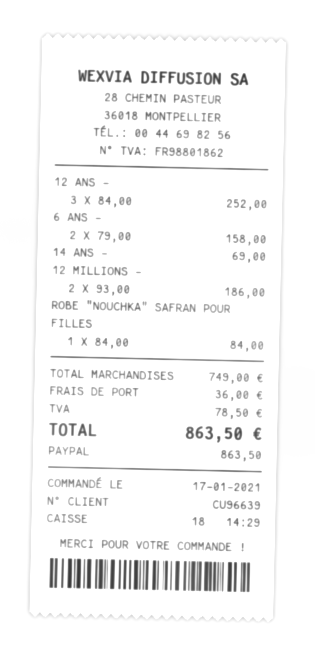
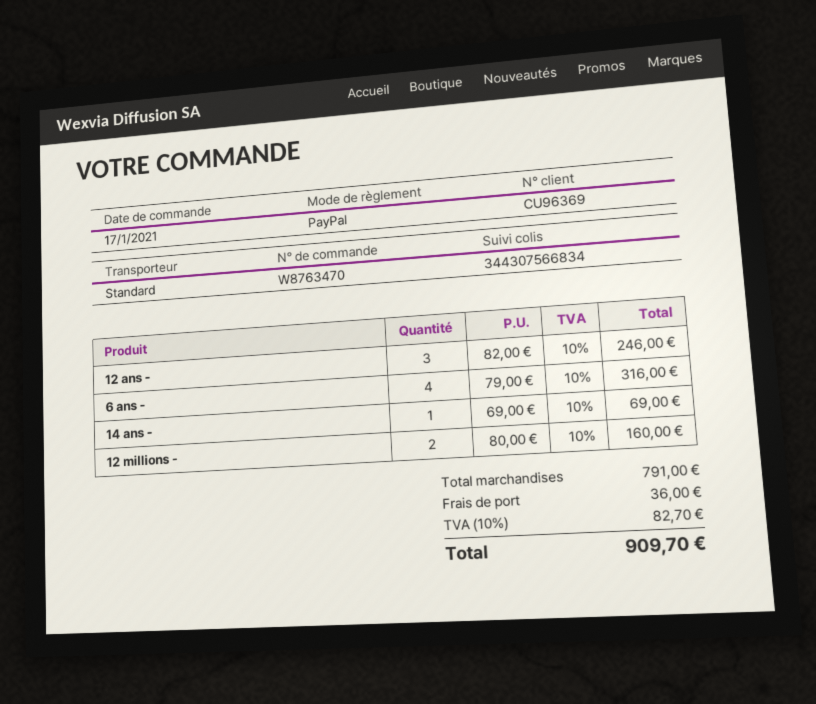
customer number: CU96639 -> CU96369
12 ANS -: 3 x 84.00 = 252.00 -> 3 x 82.00 = 246.00
6 ANS -: 2 x 79.00 = 158.00 -> 4 x 79.00 = 316.00
12 MILLIONS -: 2 x 93.00 = 186.00 -> 2 x 80.00 = 160.00
ROBE "NOUCHKA" SAFRAN POUR FILLES: 1 x 84.00 = 84.00 -> none
subtotal: 749.00 -> 791.00
tax: 78.50 -> 82.70
total: 863.50 -> 909.70

